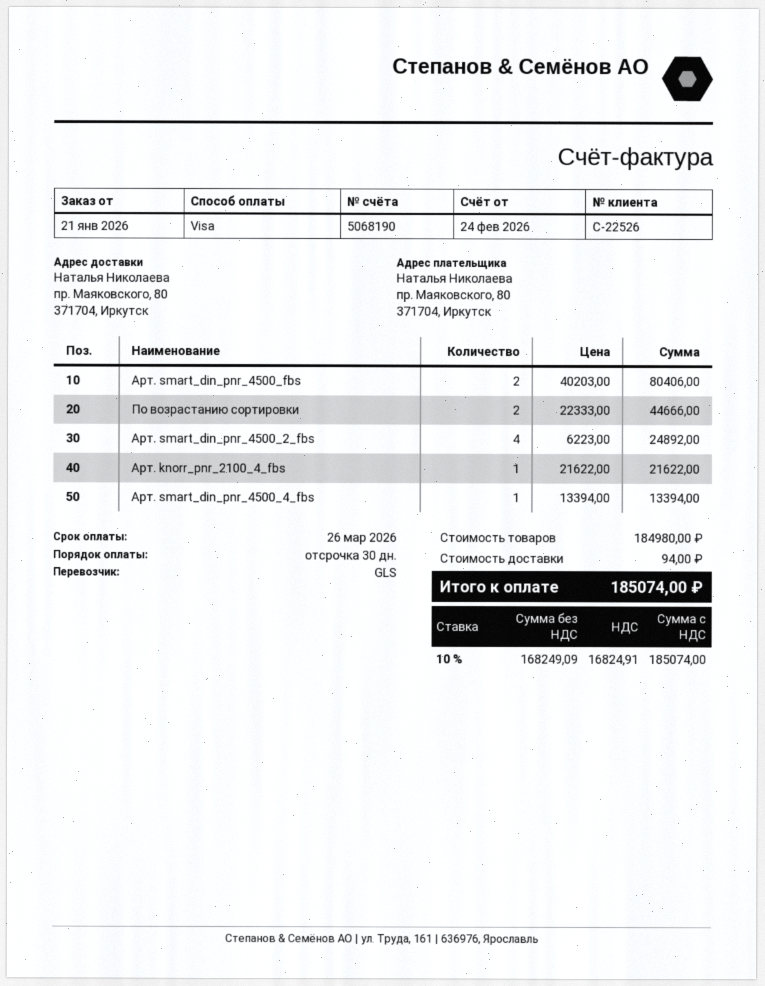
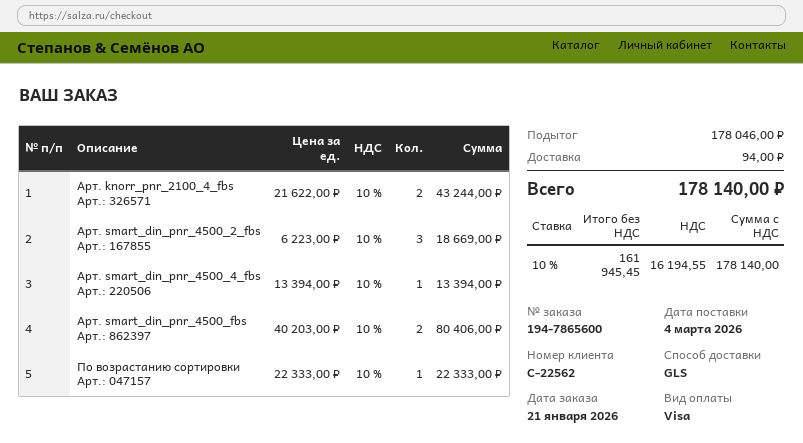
customer number: C-22526 -> C-22562
По возрастанию сортировки: 2 x 22333.00 = 44666.00 -> 1 x 22333.00 = 22333.00
Арт. smart_din_pnr_4500_2_fbs: 4 x 6223.00 = 24892.00 -> 3 x 6223.00 = 18669.00
Арт. knorr_pnr_2100_4_fbs: 1 x 21622.00 = 21622.00 -> 2 x 21622.00 = 43244.00
subtotal: 184980.00 -> 178046.00
net: 168249.09 -> 161945.45
tax: 10% = 16824.91 -> 10% = 16194.55
total: 185074.00 -> 178140.00

